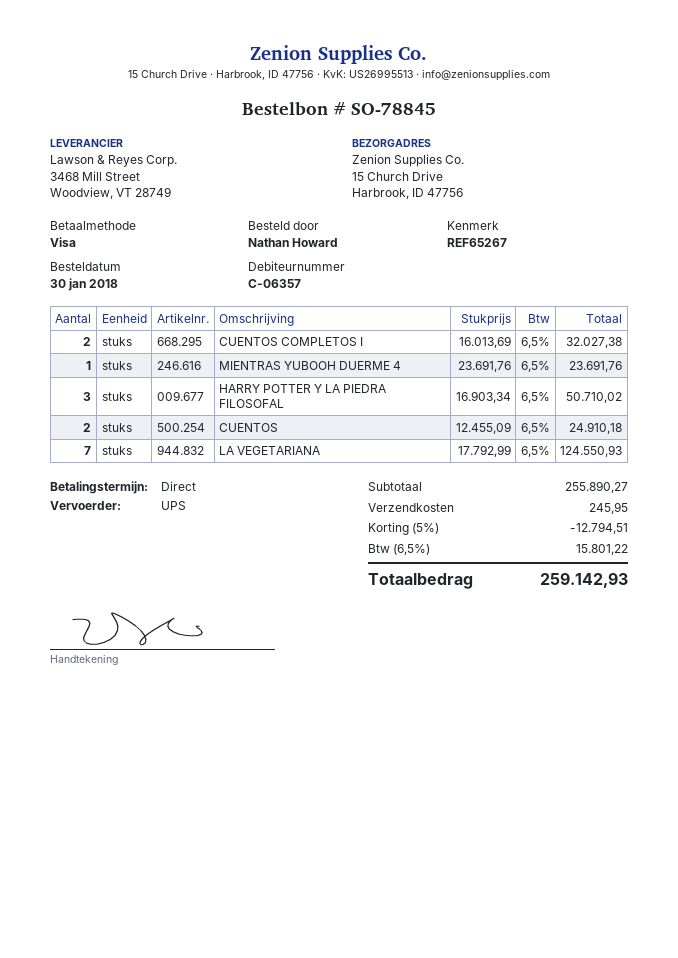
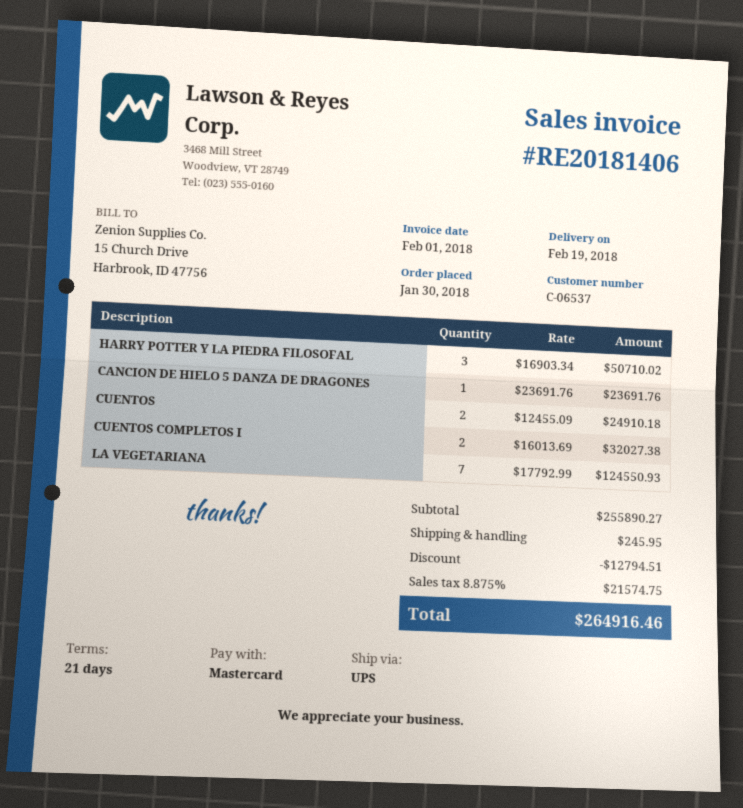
payment terms: on receipt -> 21 days
customer number: C-06357 -> C-06537
payment method: Visa -> Mastercard
MIENTRAS YUBOOH DUERME 4: 1 x 23691.76 = 23691.76 -> none
CANCION DE HIELO 5 DANZA DE DRAGONES: none -> 1 x 23691.76 = 23691.76
tax: 6.5% = 15801.22 -> 8.875% = 21574.75
total: 259142.93 -> 264916.46

